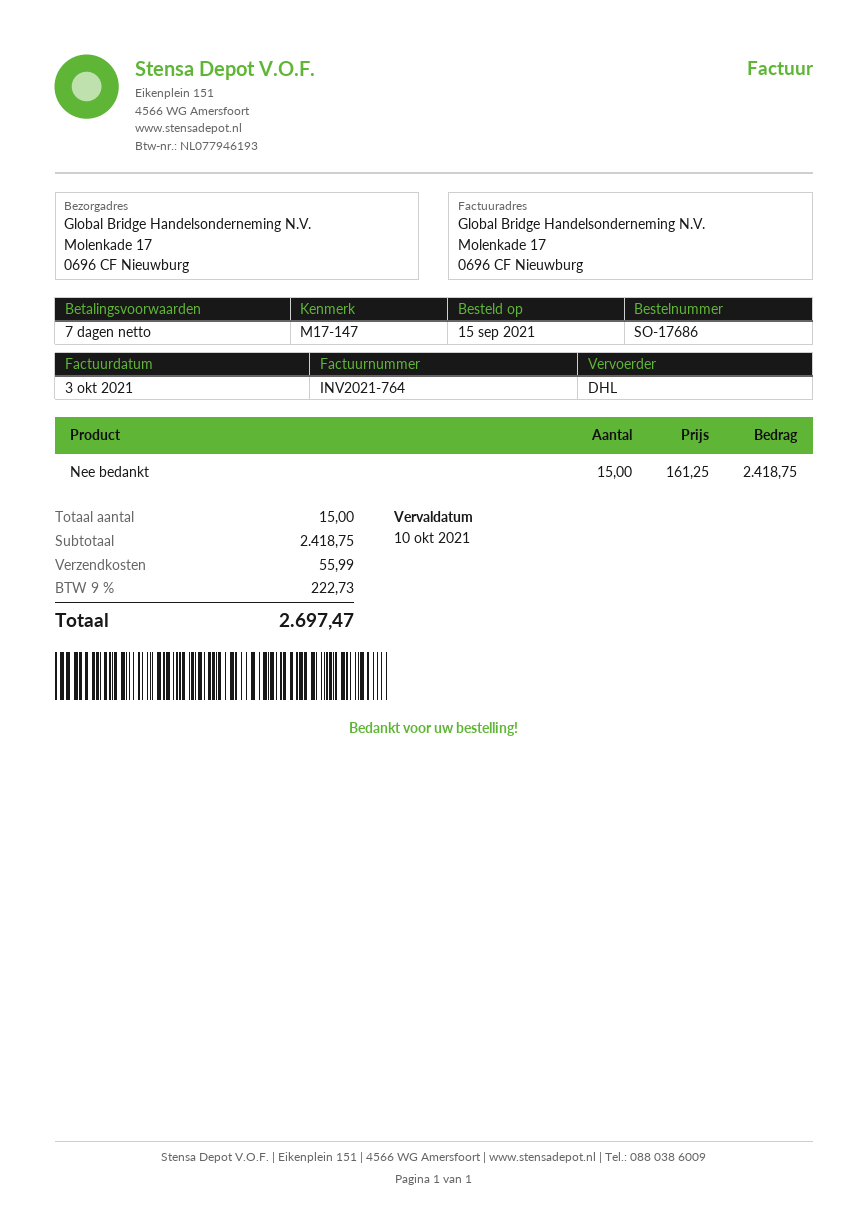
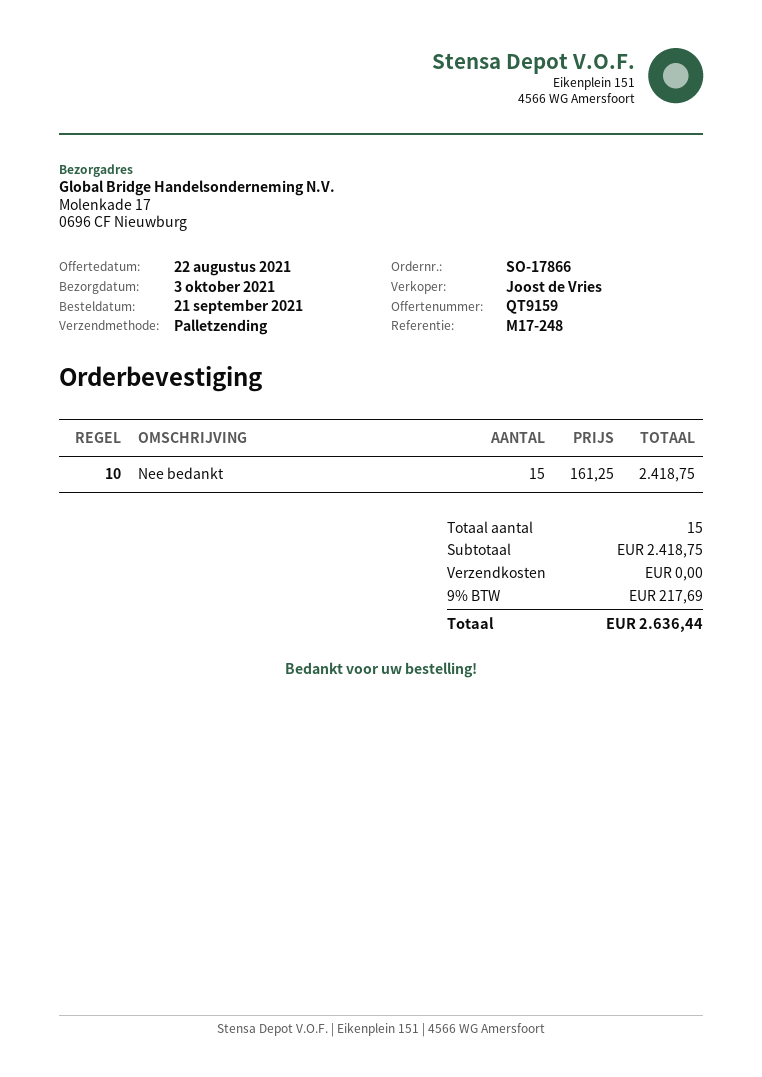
order number: SO-17686 -> SO-17866
order date: 2021-09-15 -> 2021-09-21
reference: M17-147 -> M17-248
shipping method: DHL -> pallet freight
shipping: 55.99 -> 0.00
tax: 9% = 222.73 -> 9% = 217.69
total: 2697.47 -> 2636.44

